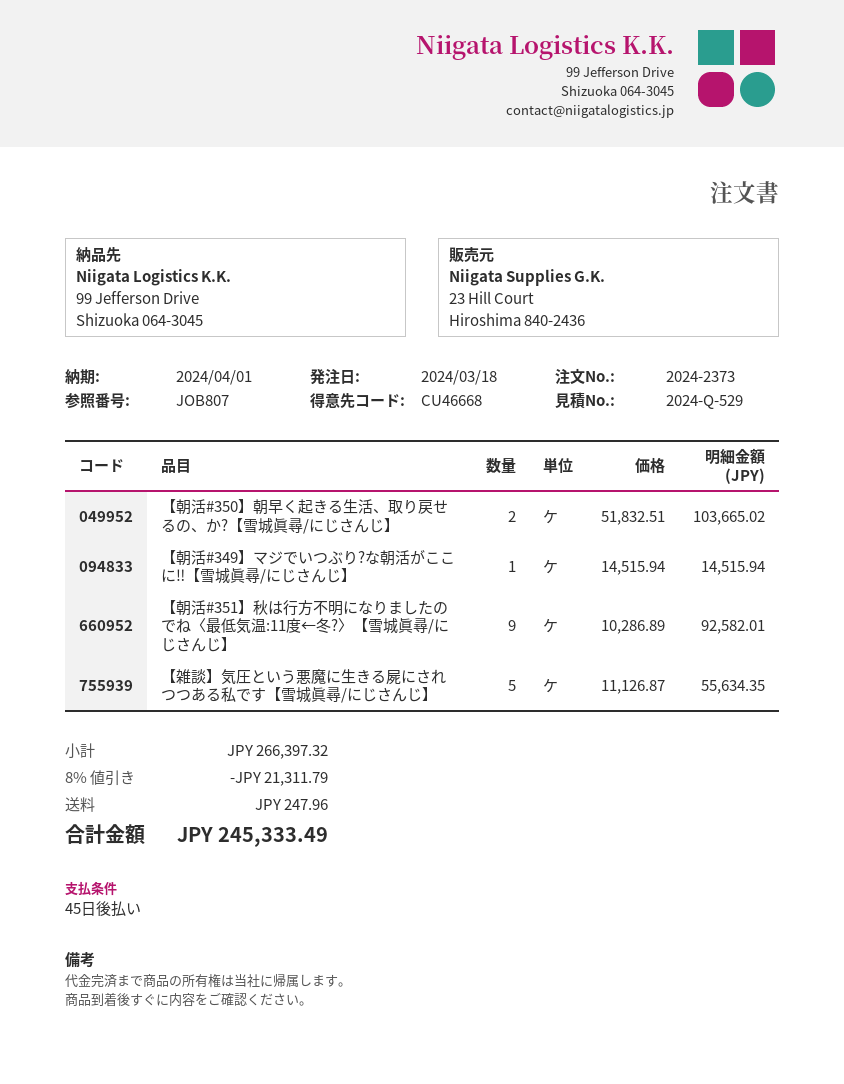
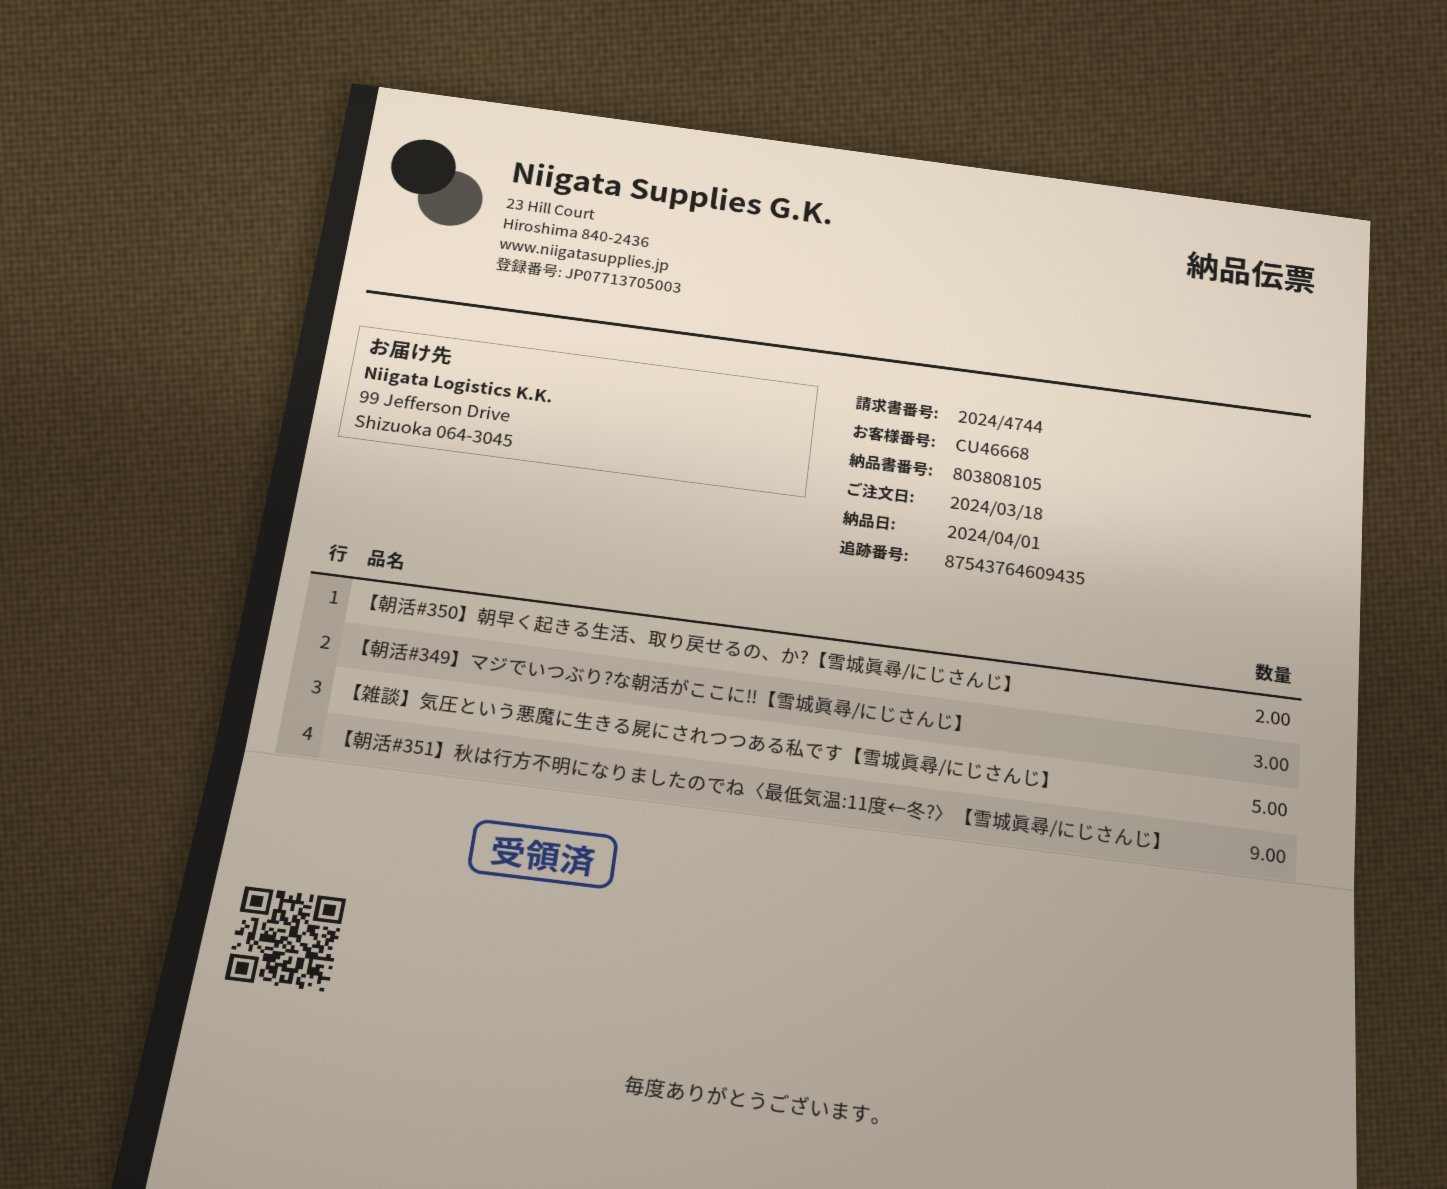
【朝活#349】マジでいつぶり?な朝活がここに‼【雪城眞尋/にじさんじ】: 1 -> 3

